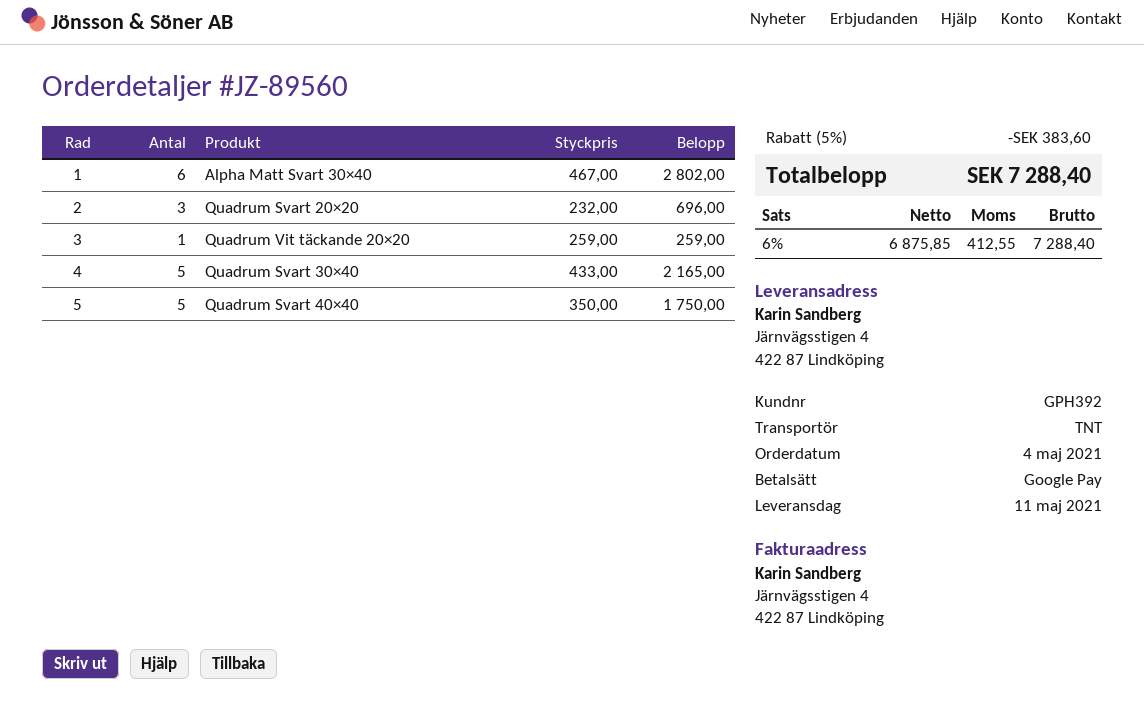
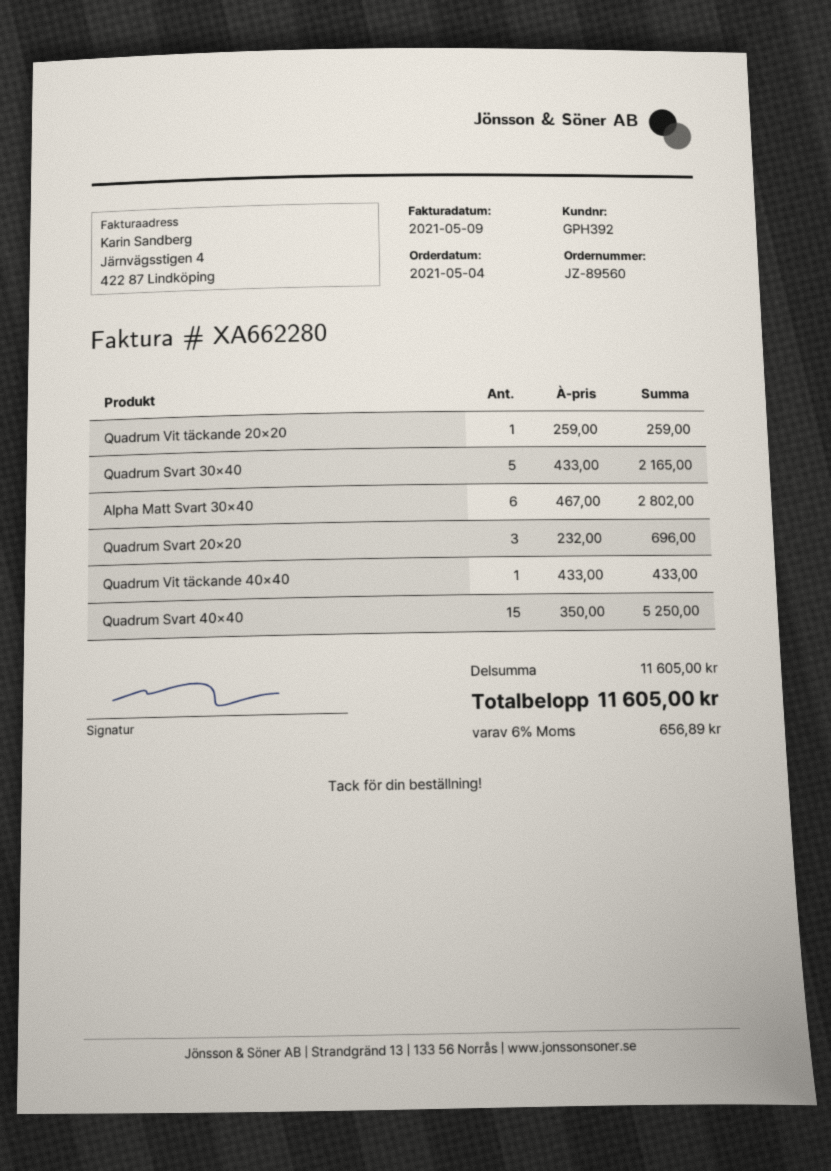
Quadrum Svart 40×40: 5 x 350.00 = 1750.00 -> 15 x 350.00 = 5250.00
Quadrum Vit täckande 40×40: none -> 1 x 433.00 = 433.00
discount: 5% = 383.60 -> none
tax: 6% = 412.55 -> 6% = 656.89
total: 7288.40 -> 11605.00

